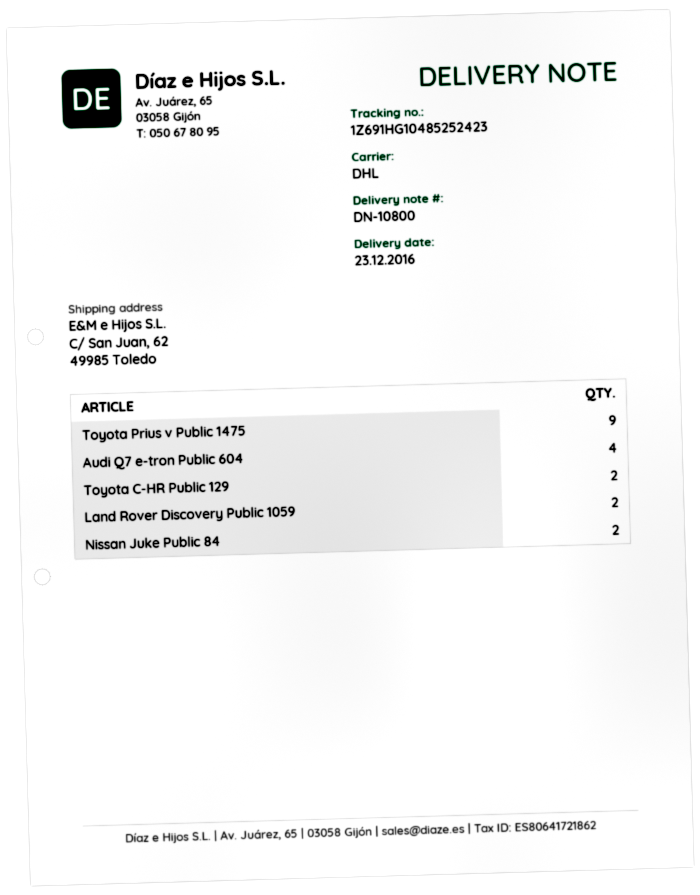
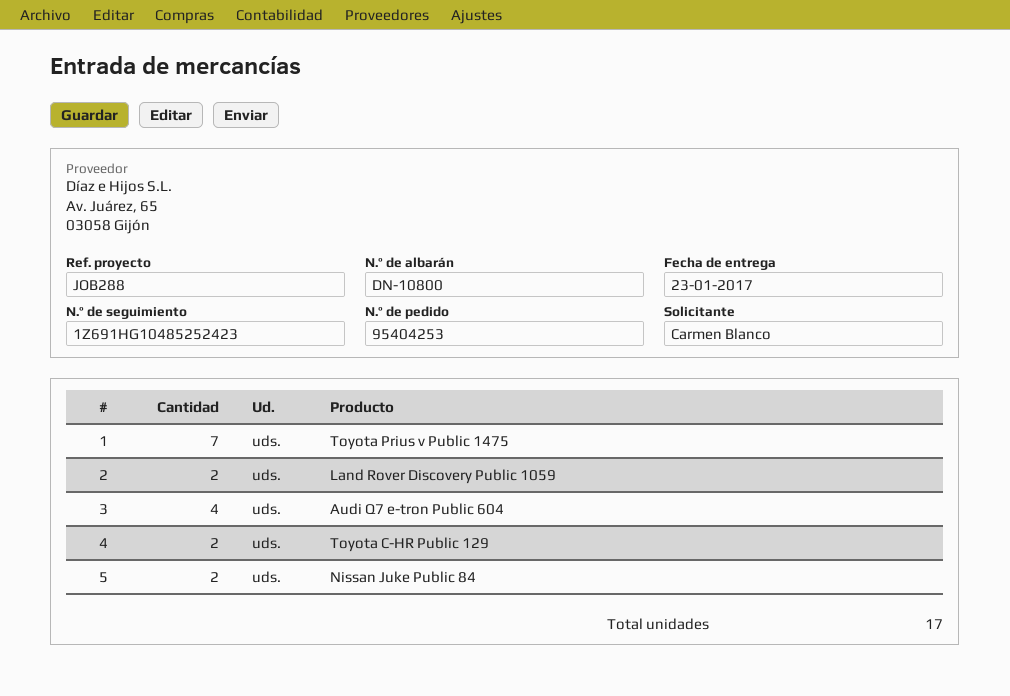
delivery date: 2016-12-23 -> 2017-01-23
Toyota Prius v Public 1475: 9 -> 7

